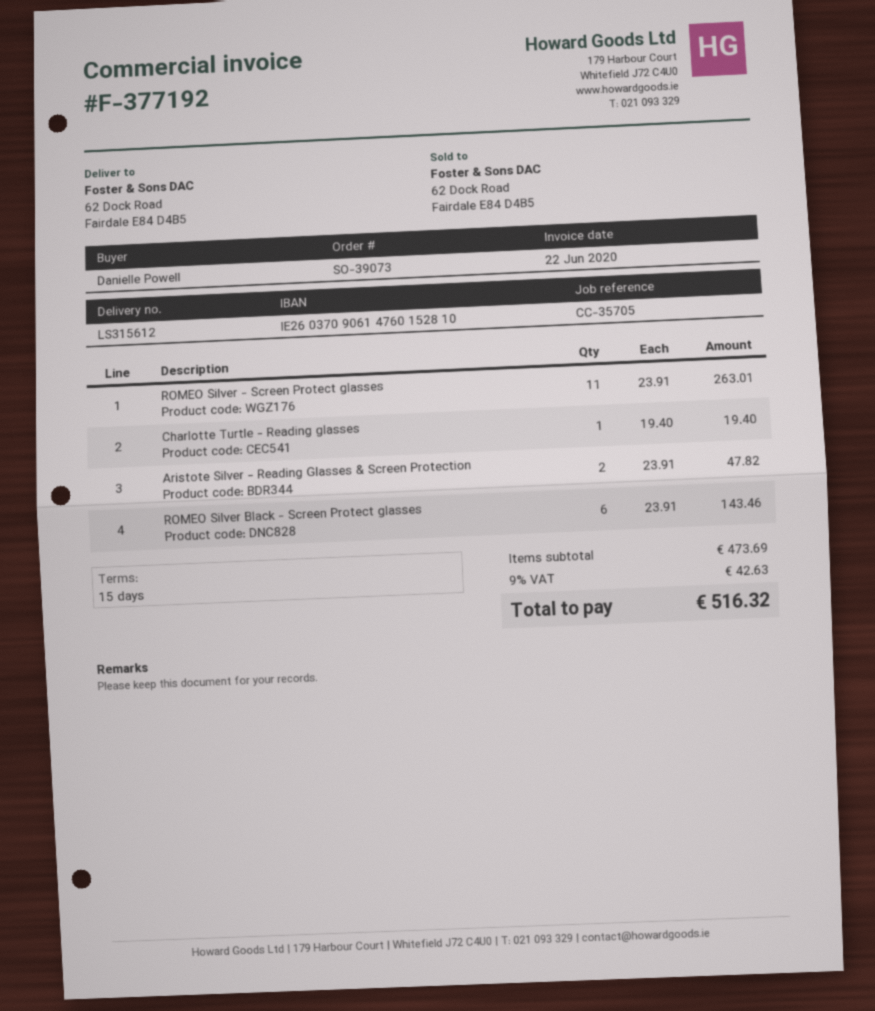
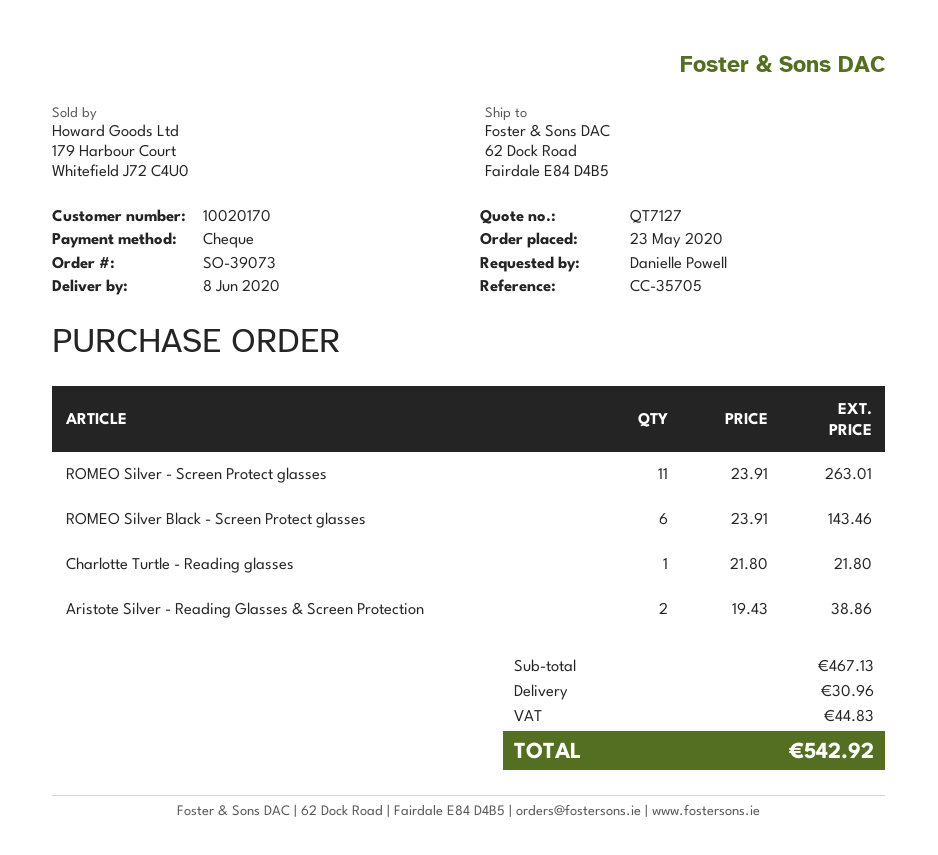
Charlotte Turtle - Reading glasses: 1 x 19.40 = 19.40 -> 1 x 21.80 = 21.80
Aristote Silver - Reading Glasses & Screen Protection: 2 x 23.91 = 47.82 -> 2 x 19.43 = 38.86
subtotal: 473.69 -> 467.13
shipping: none -> 30.96
tax: 42.63 -> 44.83
total: 516.32 -> 542.92

